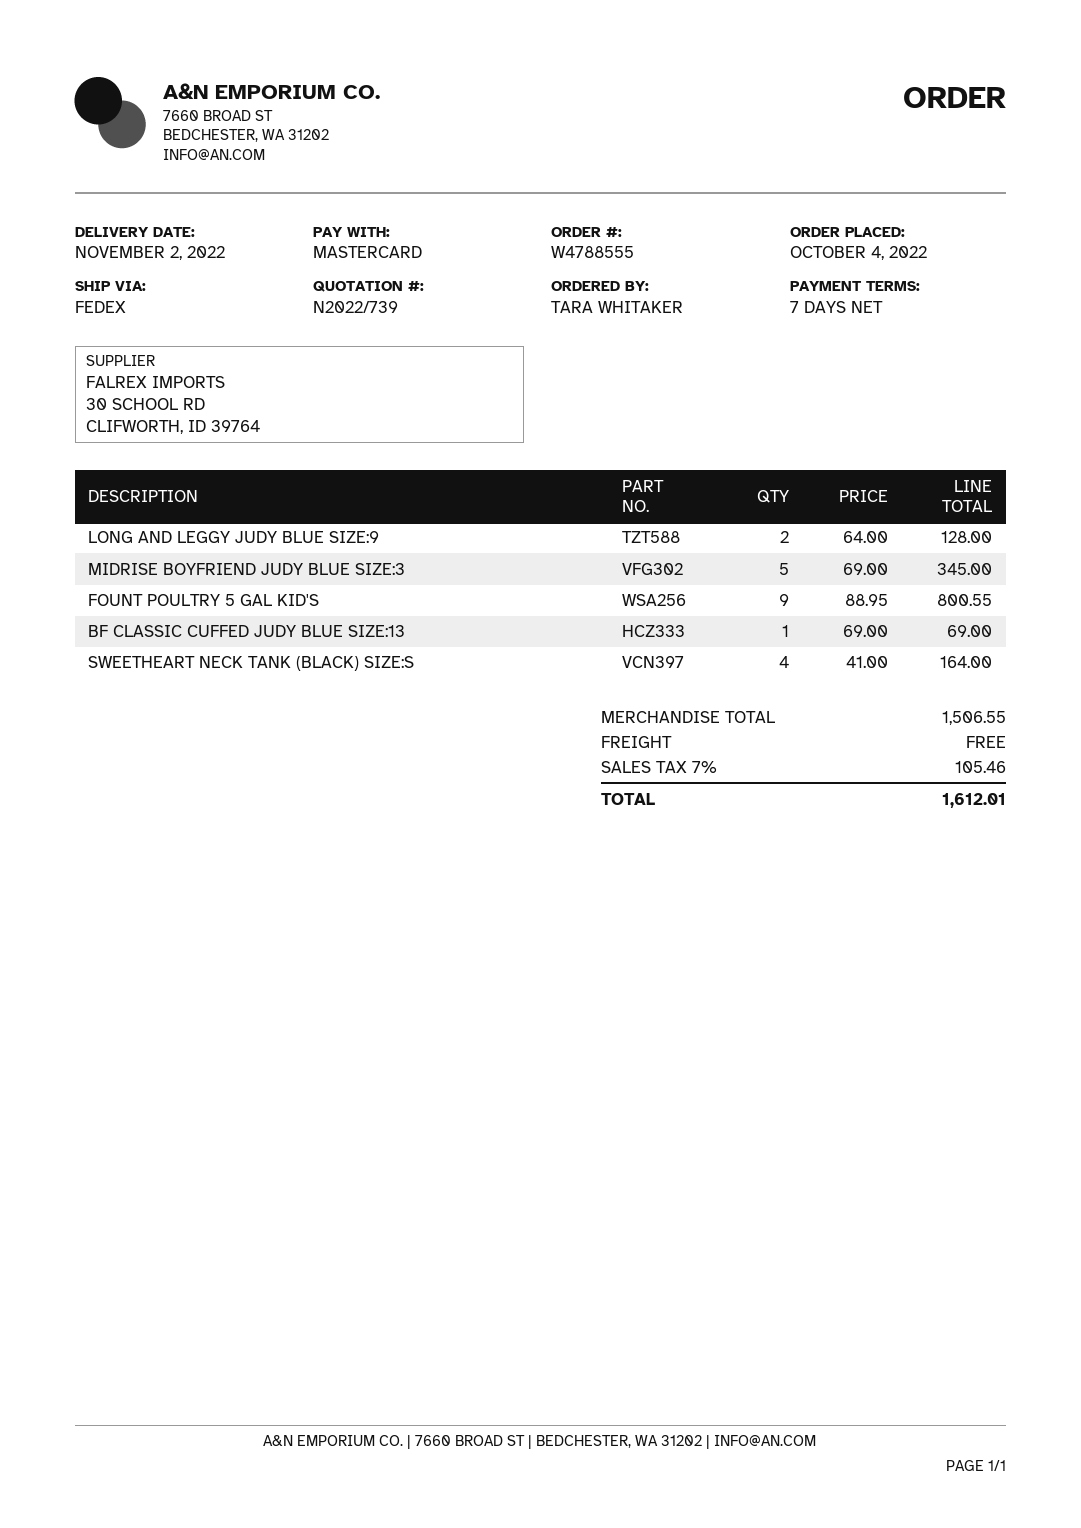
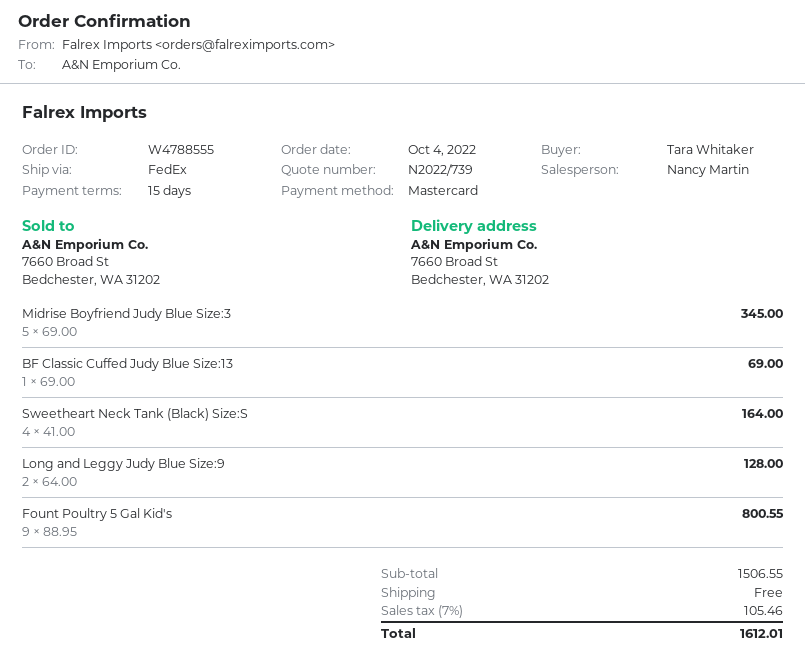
payment terms: 7 days -> 15 days

